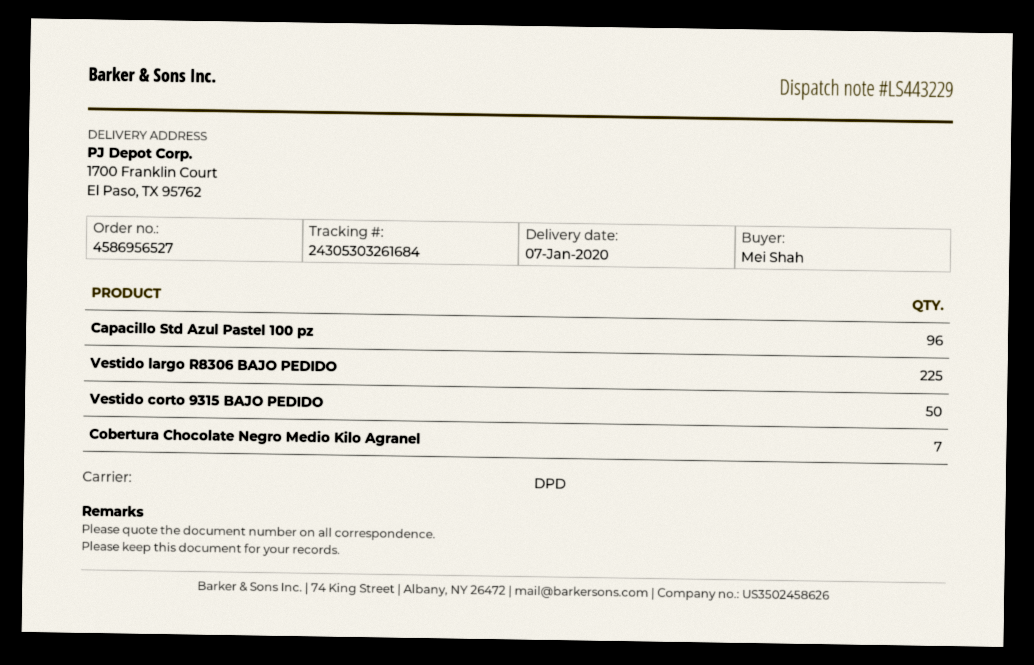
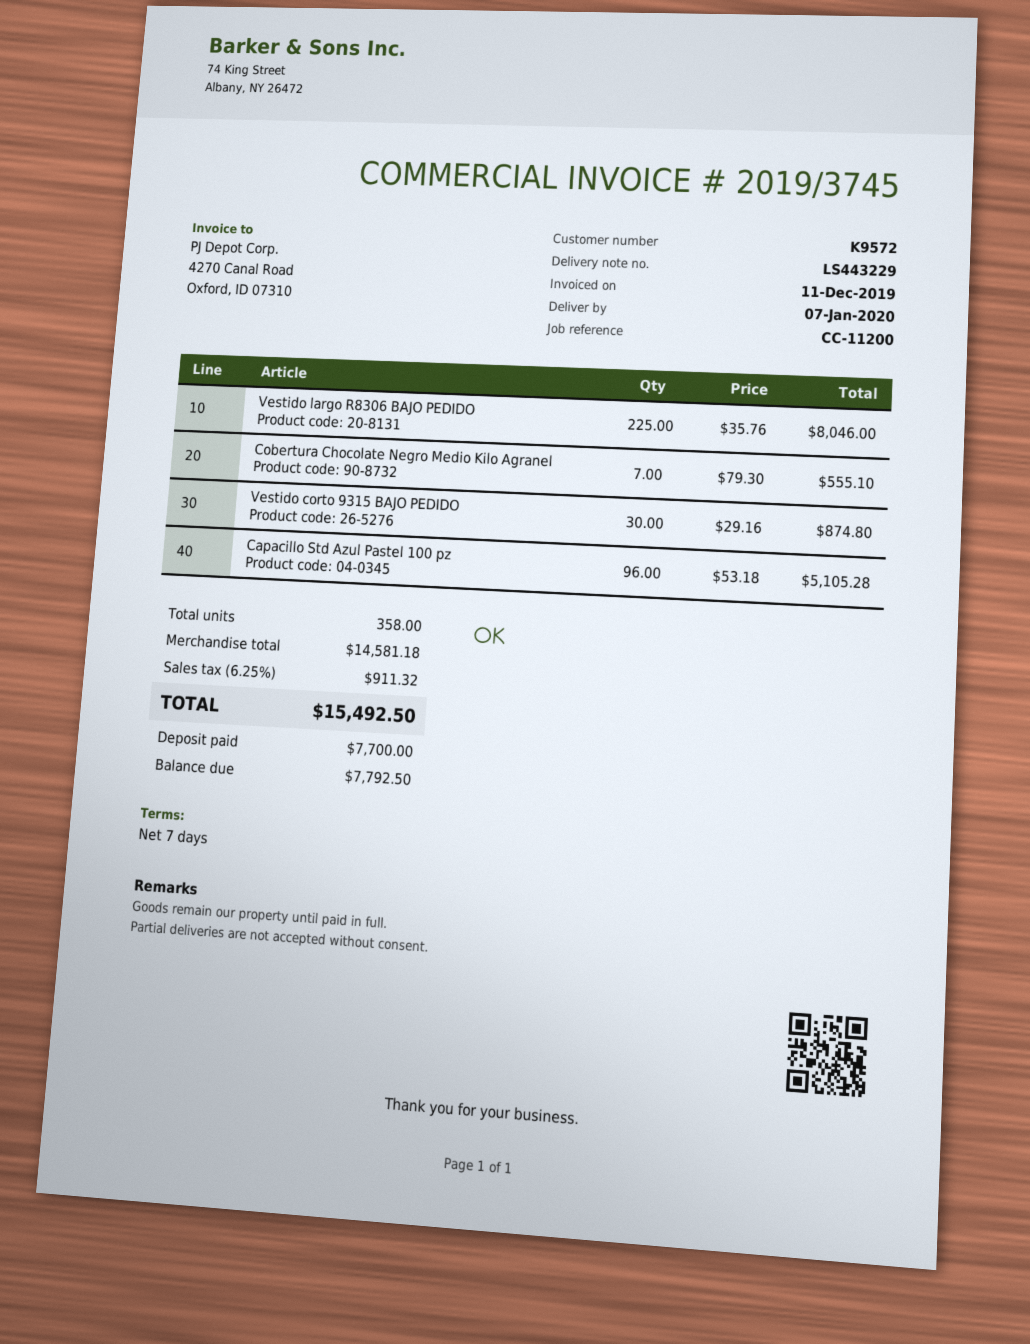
Vestido corto 9315 BAJO PEDIDO: 50 -> 30

